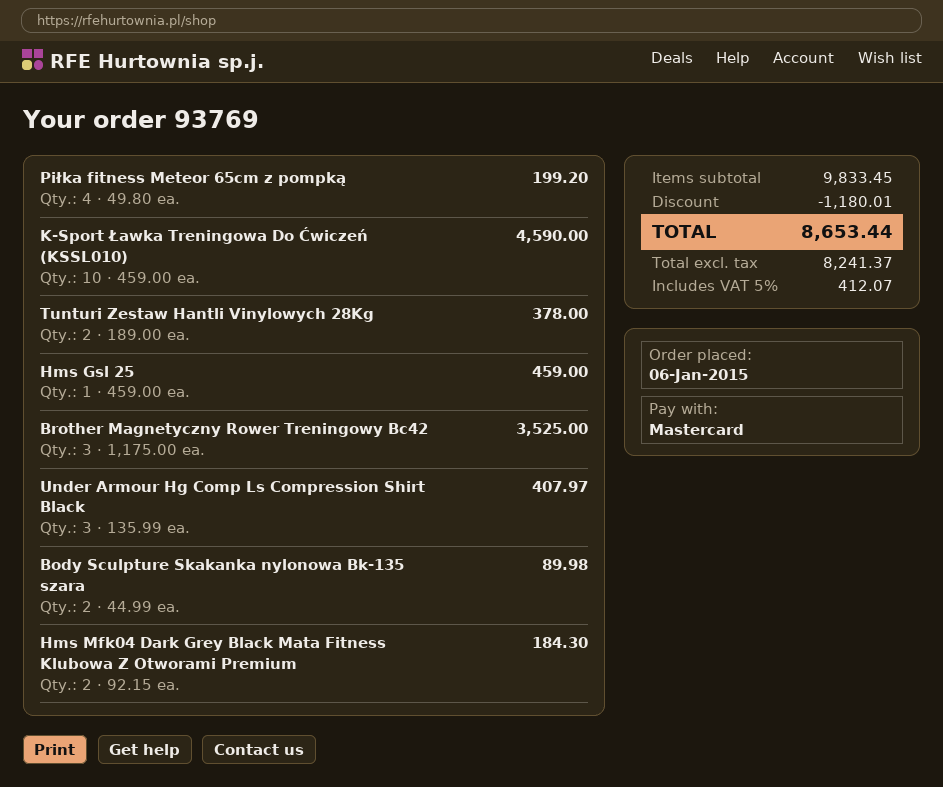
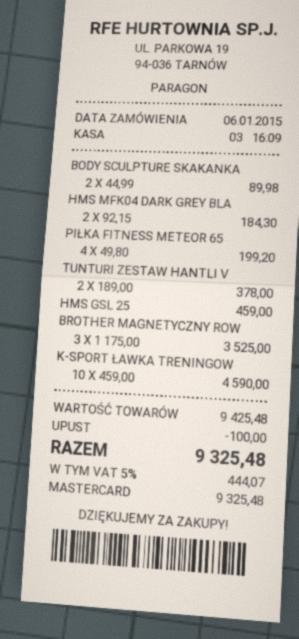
Under Armour Hg Comp Ls Compression Shirt Black: 3 x 135.99 = 407.97 -> none
subtotal: 9833.45 -> 9425.48
discount: 1180.01 -> 100.00
tax: 5% = 412.07 -> 5% = 444.07
total: 8653.44 -> 9325.48

